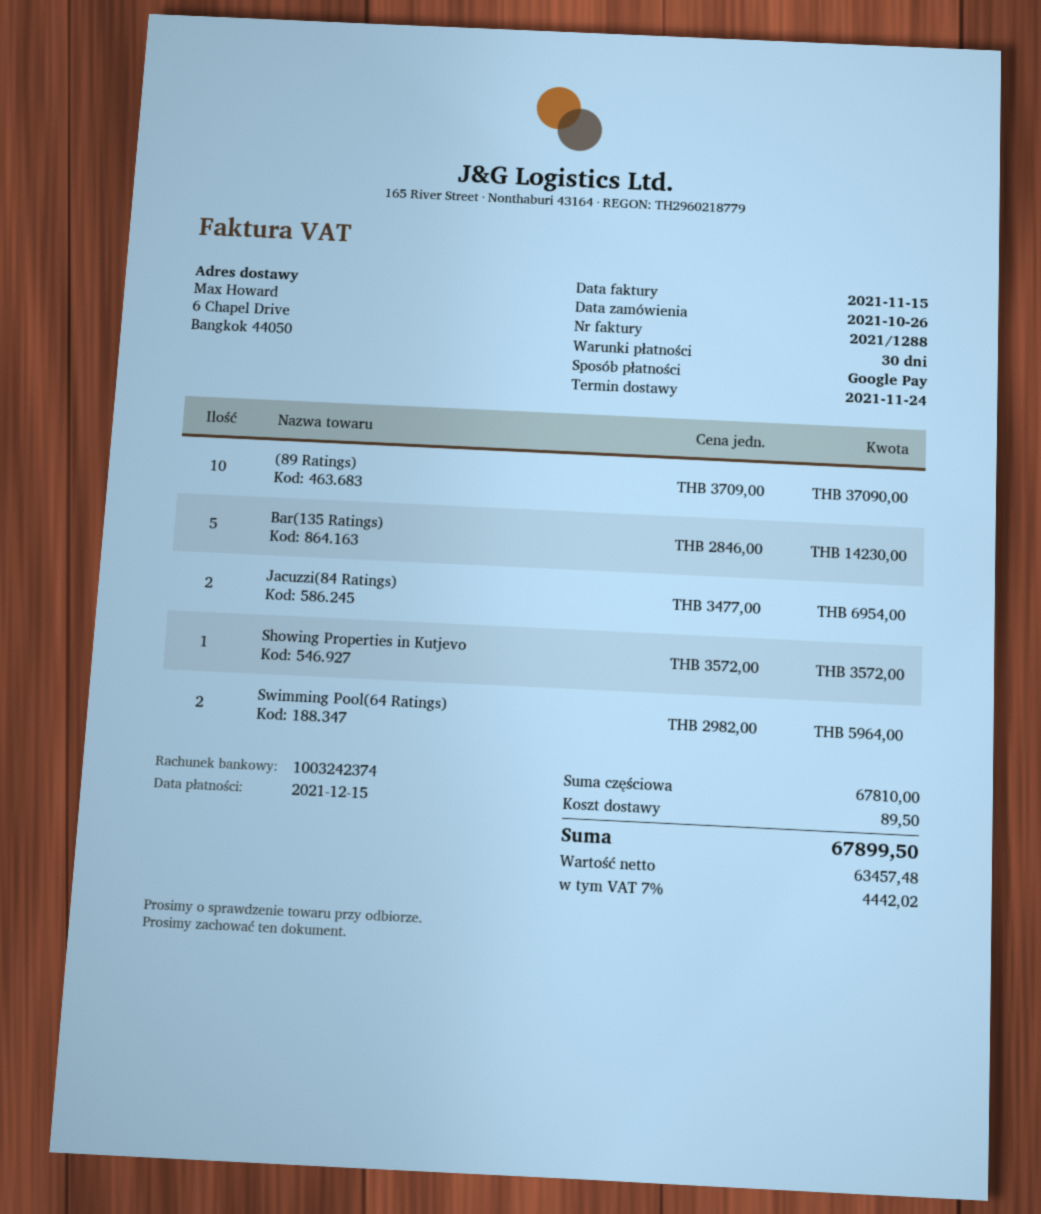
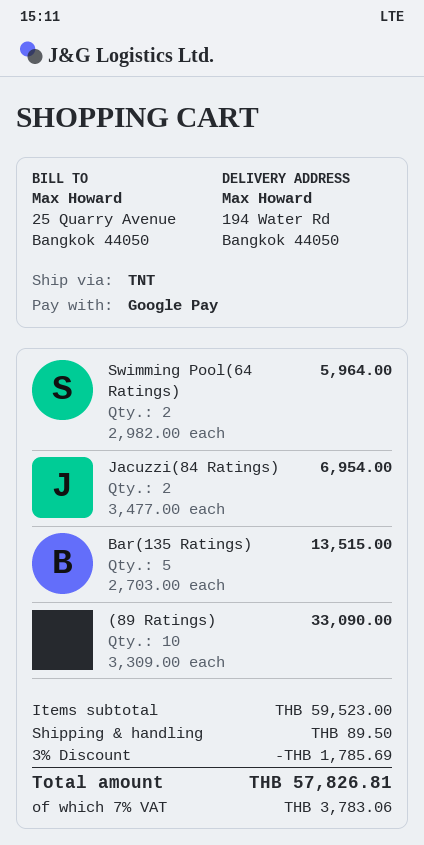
ship to: 6 Chapel Drive, Bangkok 44050 -> 194 Water Rd, Bangkok 44050
(89 Ratings): 10 x 3709.00 = 37090.00 -> 10 x 3309.00 = 33090.00
Bar(135 Ratings): 5 x 2846.00 = 14230.00 -> 5 x 2703.00 = 13515.00
Showing Properties in Kutjevo: 1 x 3572.00 = 3572.00 -> none
subtotal: 67810.00 -> 59523.00
discount: none -> 3% = 1785.69
tax: 7% = 4442.02 -> 7% = 3783.06
total: 67899.50 -> 57826.81

